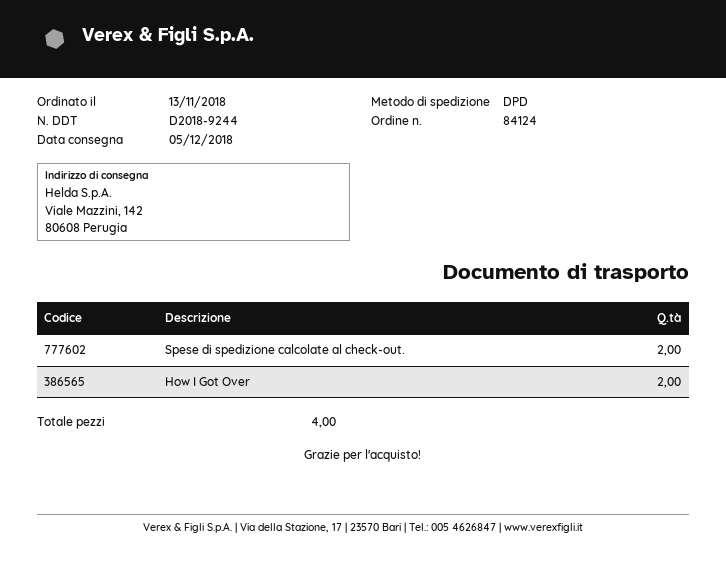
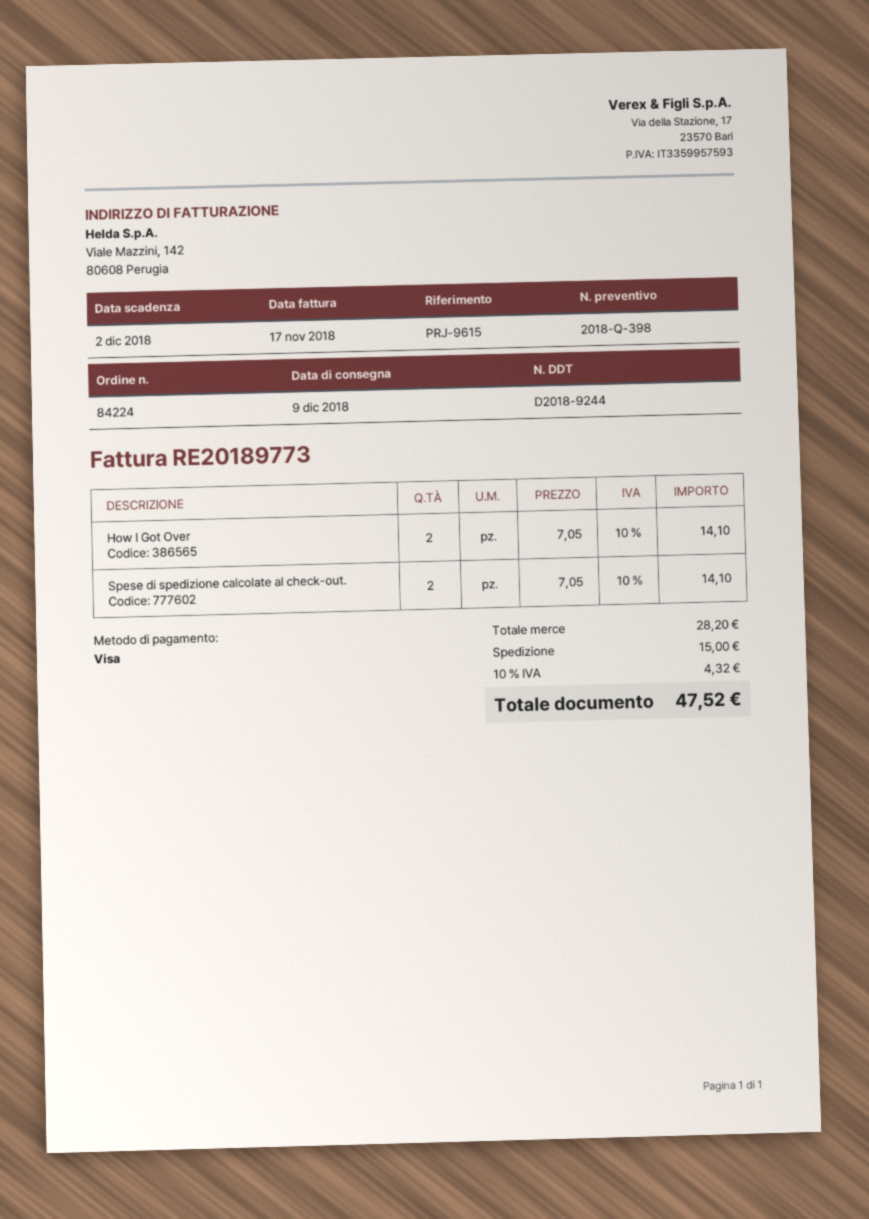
order number: 84124 -> 84224
delivery date: 2018-12-05 -> 2018-12-09

